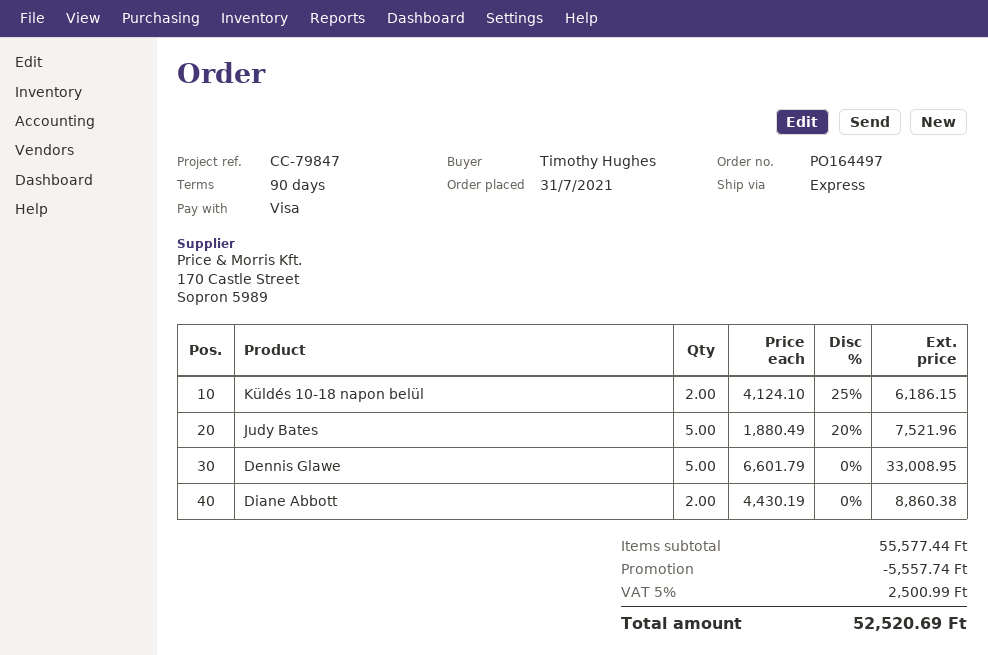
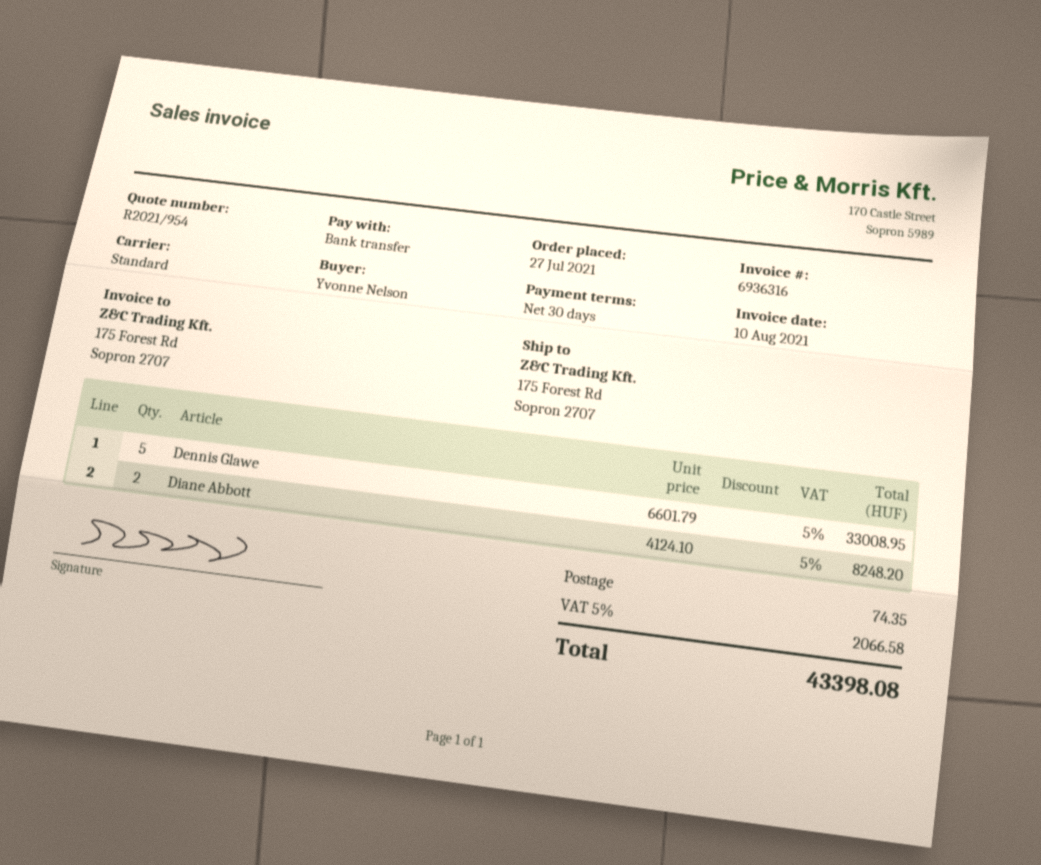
order date: 2021-07-31 -> 2021-07-27
payment terms: 90 days -> 30 days
ordered by: Timothy Hughes -> Yvonne Nelson
payment method: Visa -> bank transfer
shipping method: express -> standard
Küldés 10-18 napon belül: 2 x 4124.10 - 25% = 6186.15 -> none
Judy Bates: 5 x 1880.49 - 20% = 7521.96 -> none
Diane Abbott: 2 x 4430.19 = 8860.38 -> 2 x 4124.10 = 8248.20
discount: 5557.74 -> none
shipping: none -> 74.35
tax: 5% = 2500.99 -> 5% = 2066.58
total: 52520.69 -> 43398.08

